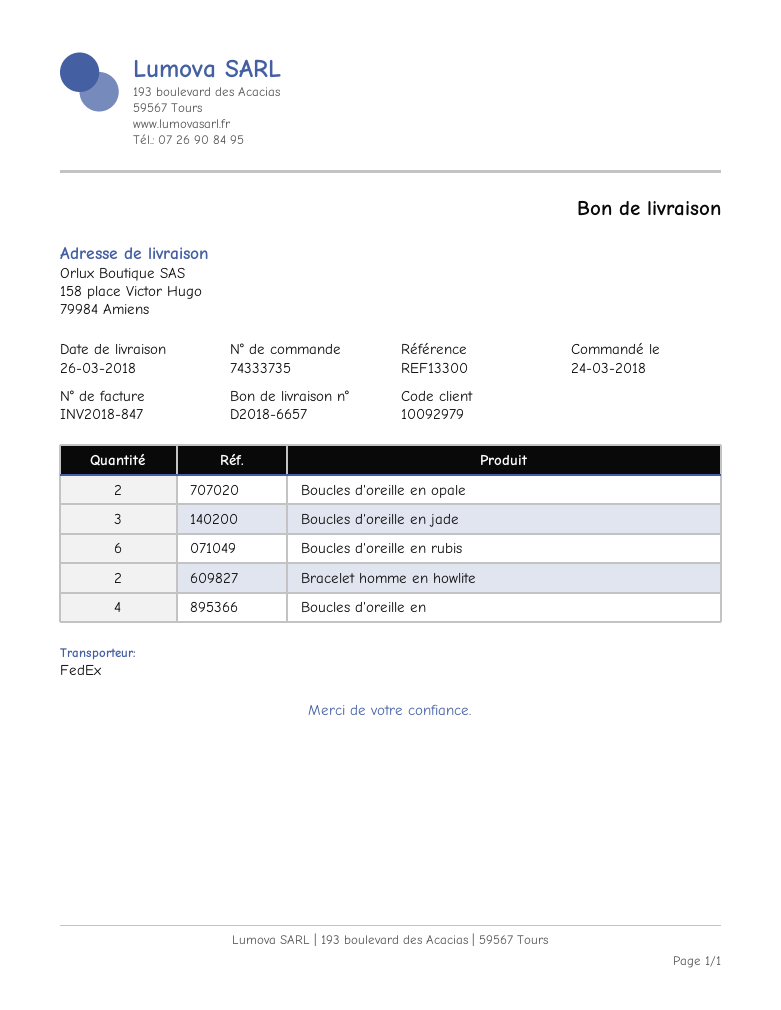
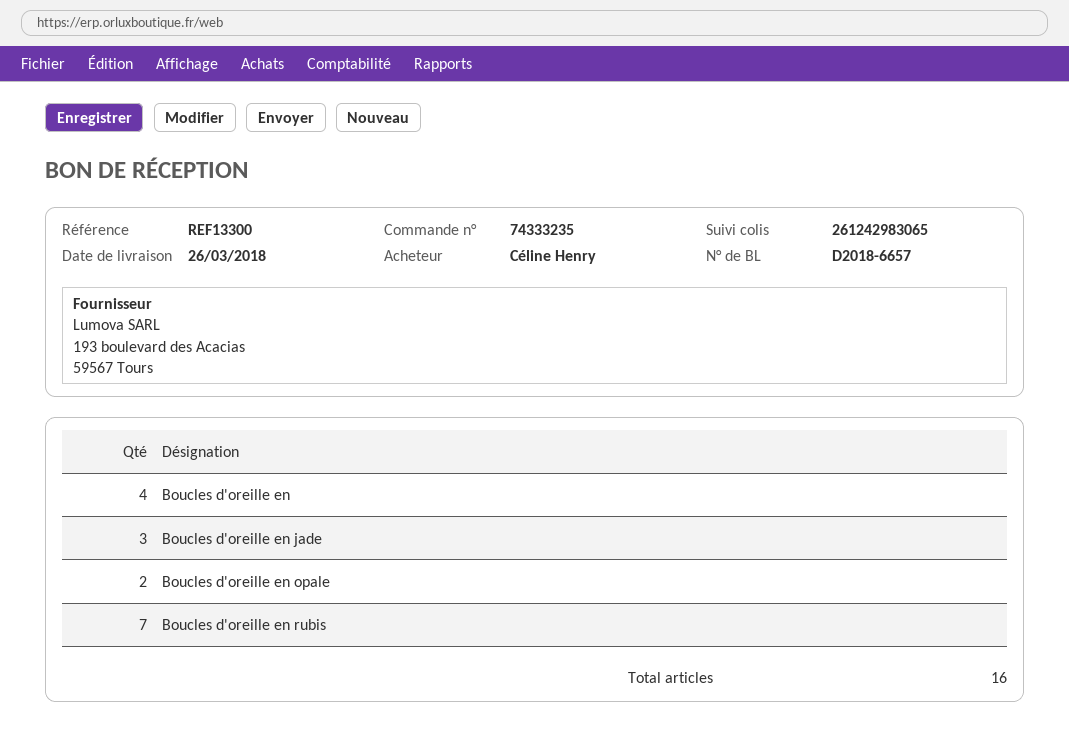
order number: 74333735 -> 74333235
Boucles d'oreille en rubis: 6 -> 7
Bracelet homme en howlite: 2 -> none

